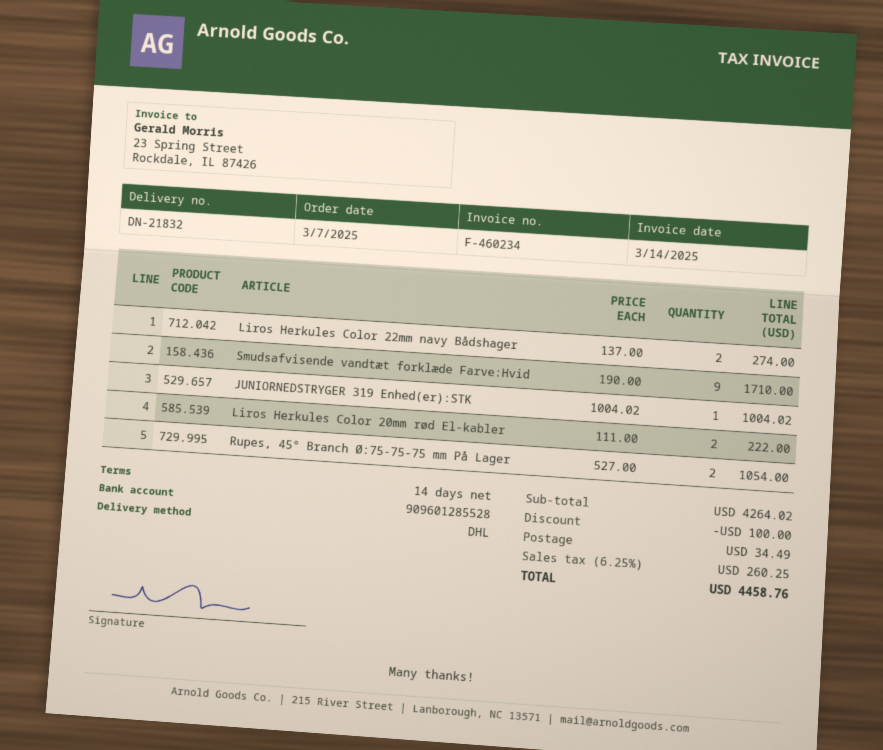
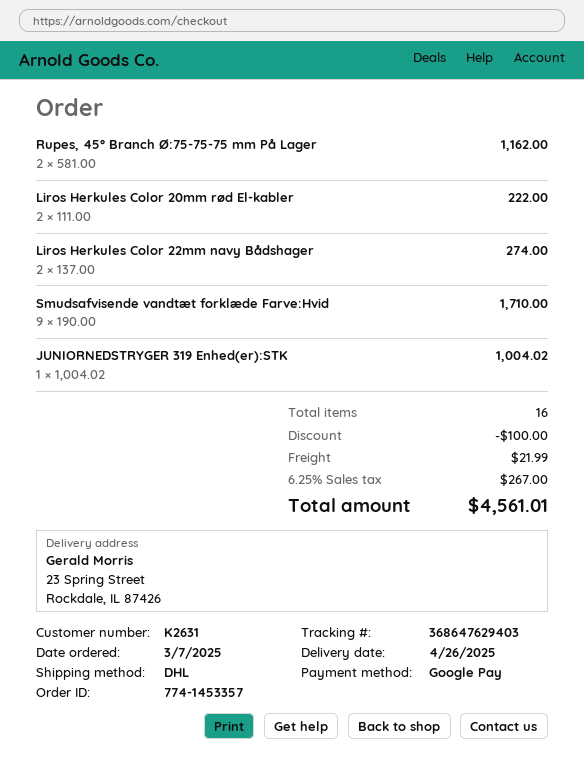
Rupes, 45° Branch Ø:75-75-75 mm På Lager: 2 x 527.00 = 1054.00 -> 2 x 581.00 = 1162.00
shipping: 34.49 -> 21.99
tax: 6.25% = 260.25 -> 6.25% = 267.00
total: 4458.76 -> 4561.01

